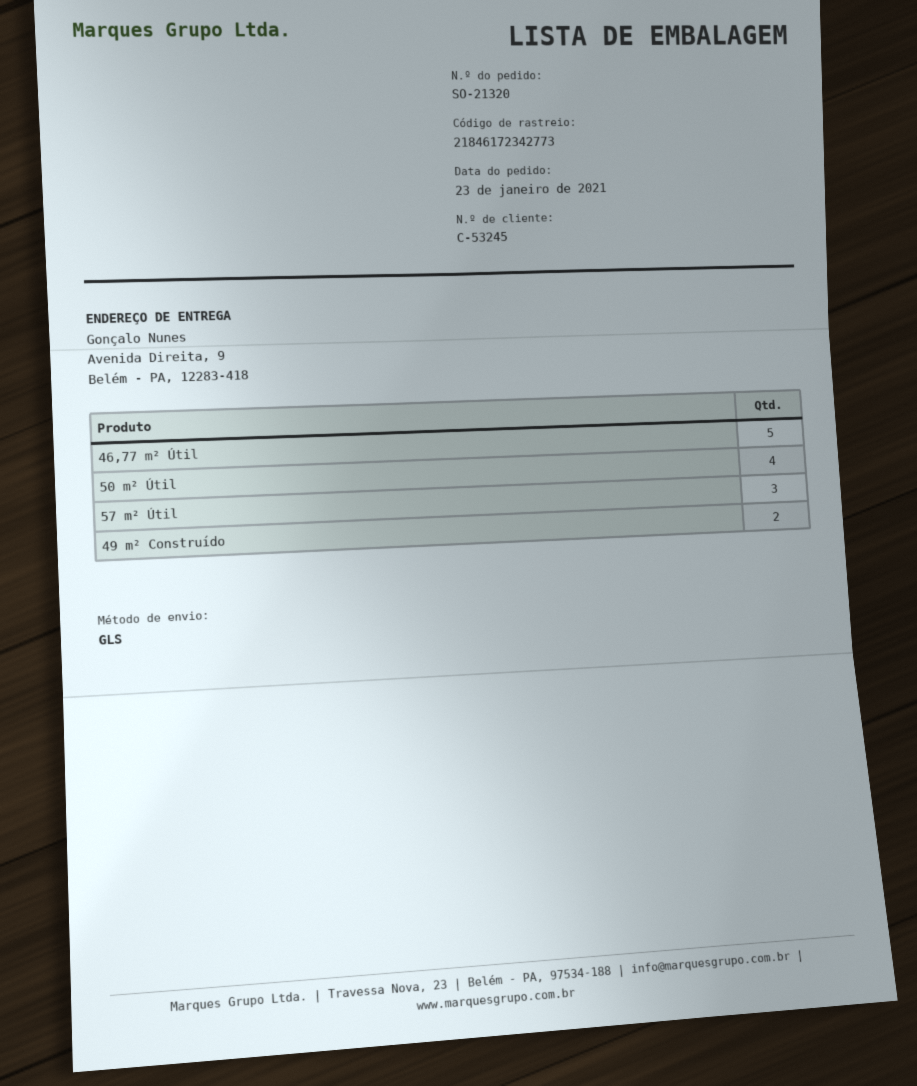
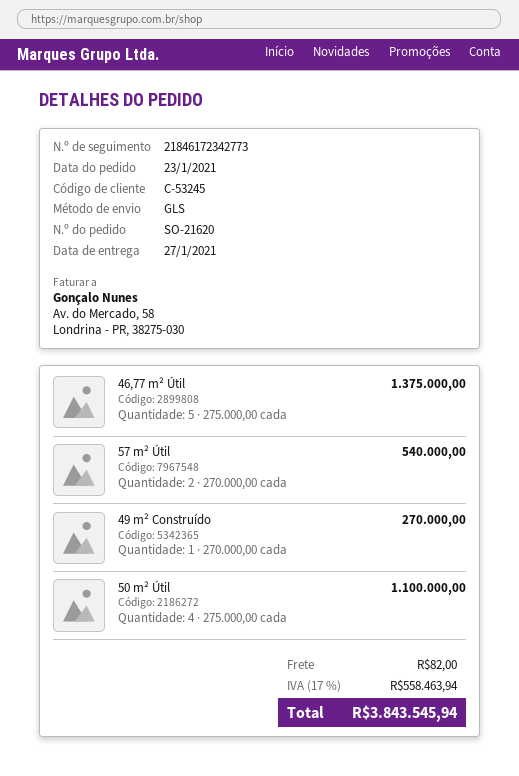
order number: SO-21320 -> SO-21620
57 m² Útil: 3 -> 2
49 m² Construído: 2 -> 1

